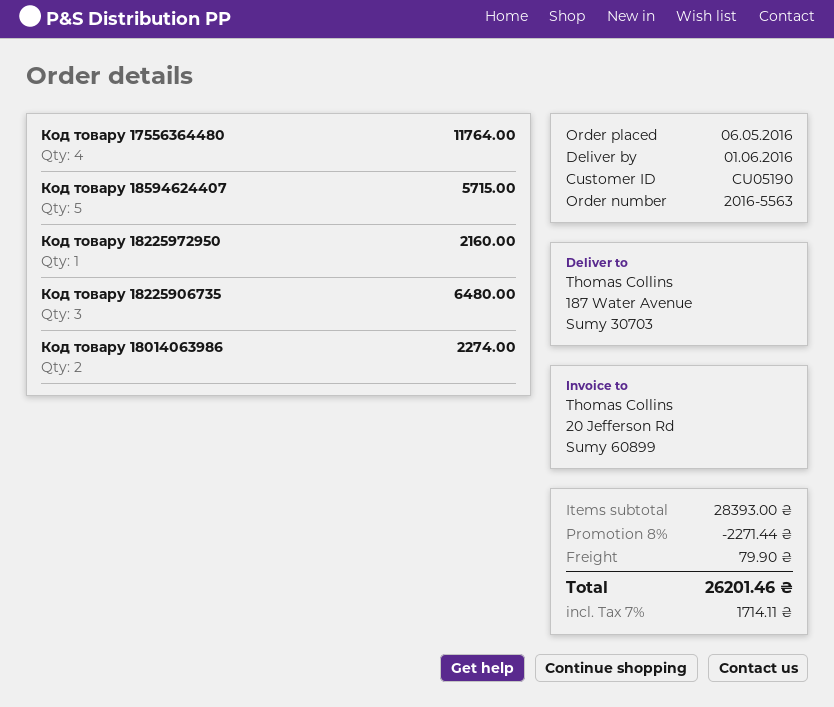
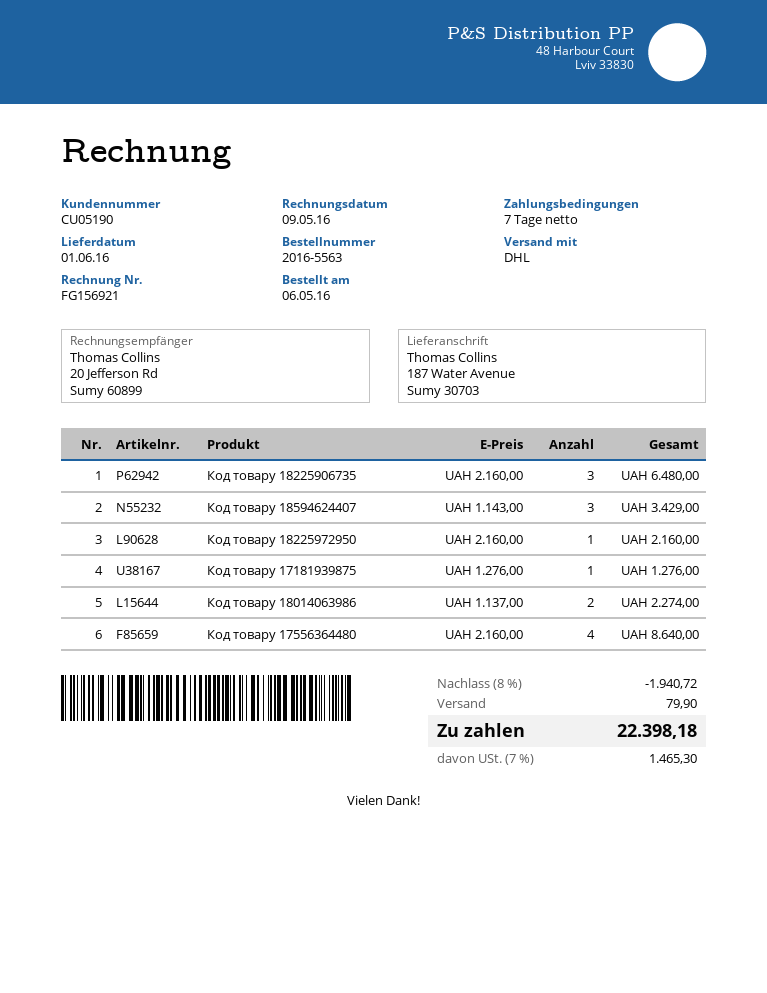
Код товару 17556364480: 4 for 11764.00 -> 4 for 8640.00
Код товару 18594624407: 5 for 5715.00 -> 3 for 3429.00
Код товару 17181939875: none -> 1 for 1276.00
discount: 8% = 2271.44 -> 8% = 1940.72
tax: 7% = 1714.11 -> 7% = 1465.30
total: 26201.46 -> 22398.18

